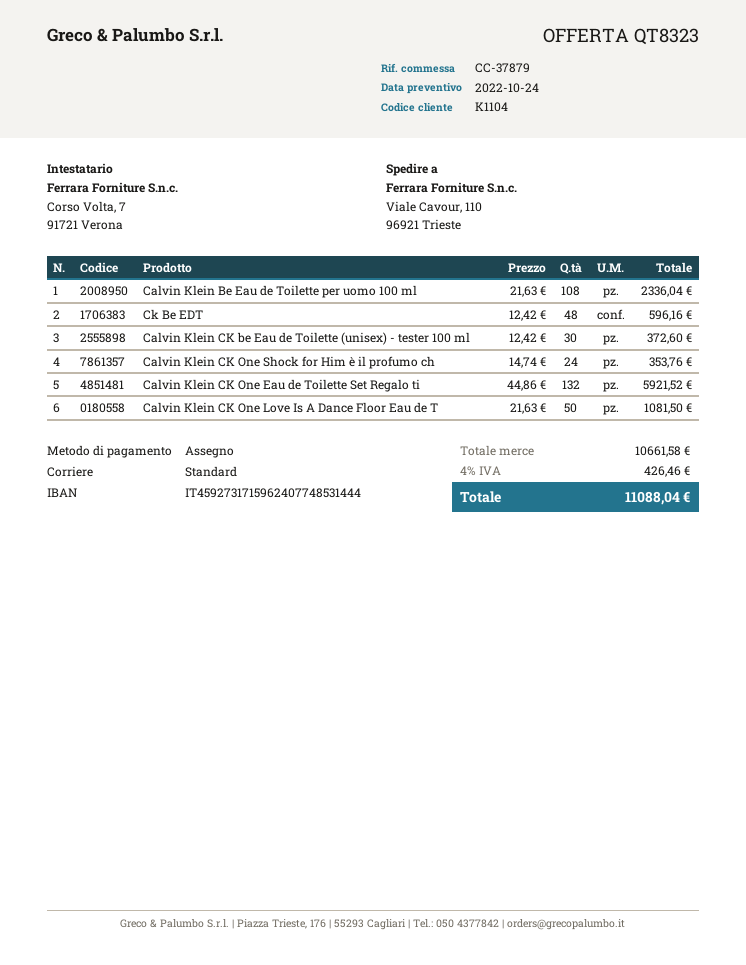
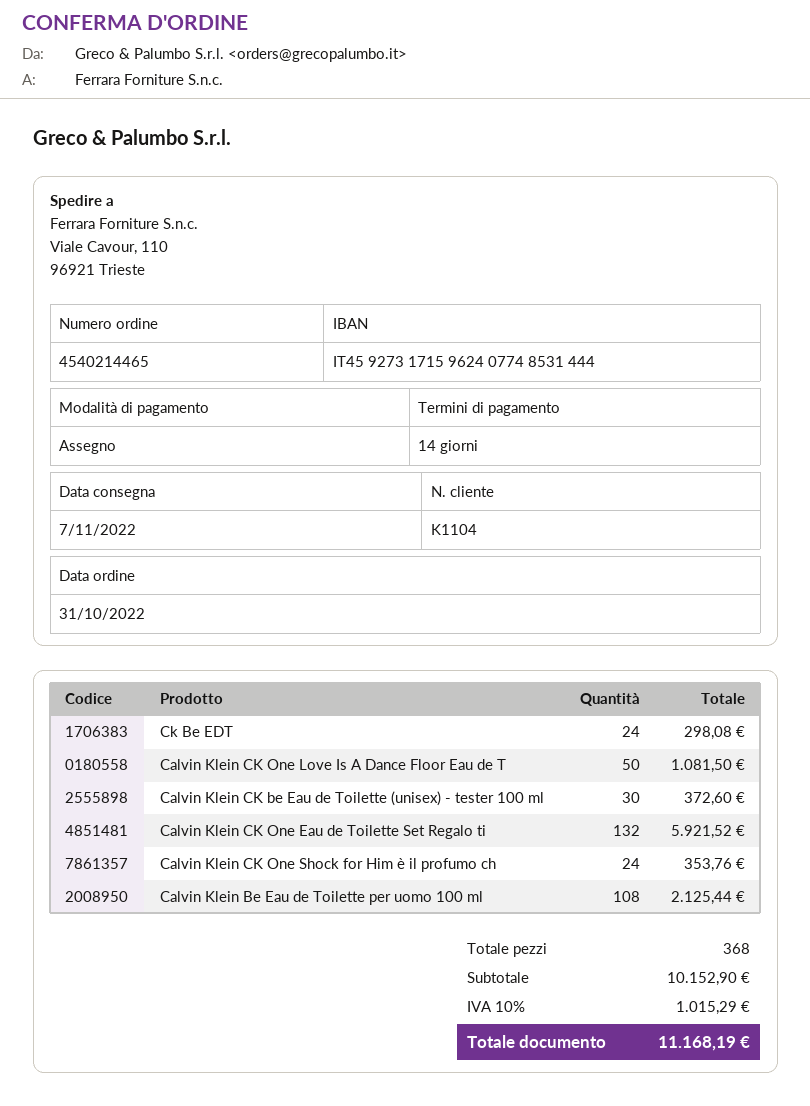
Calvin Klein Be Eau de Toilette per uomo 100 ml: 108 for 2336.04 -> 108 for 2125.44
Ck Be EDT: 48 for 596.16 -> 24 for 298.08
subtotal: 10661.58 -> 10152.90
tax: 4% = 426.46 -> 10% = 1015.29
total: 11088.04 -> 11168.19

